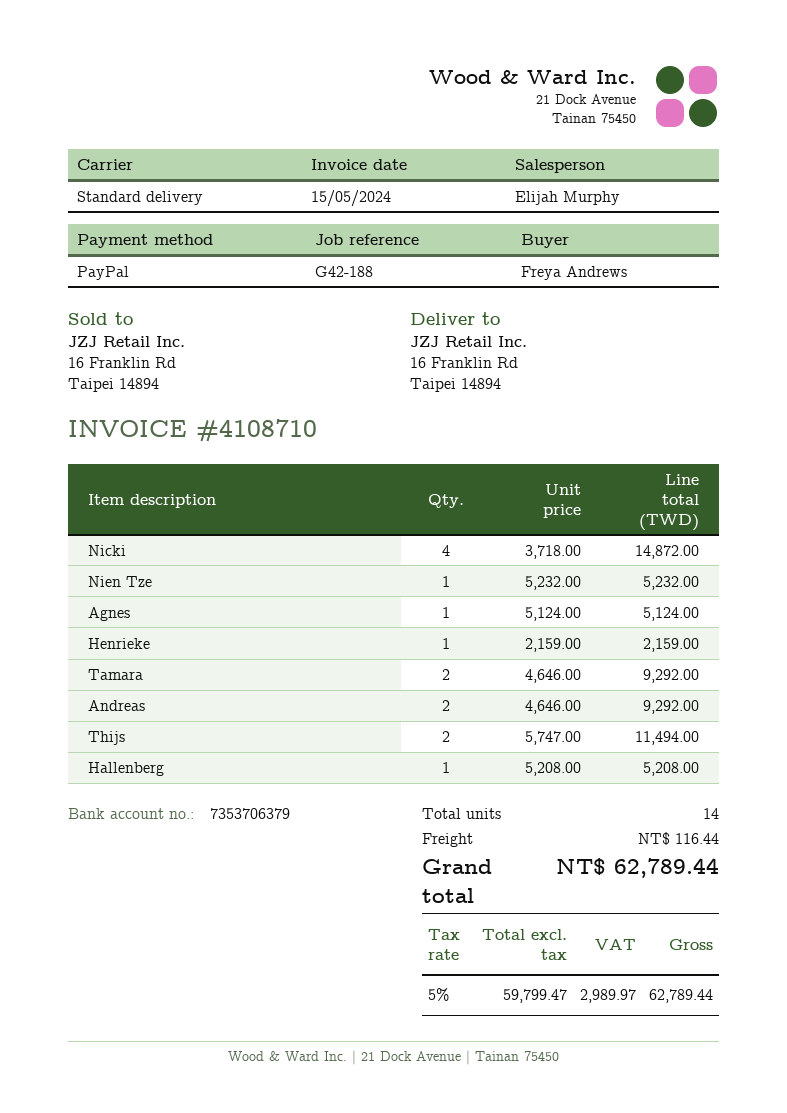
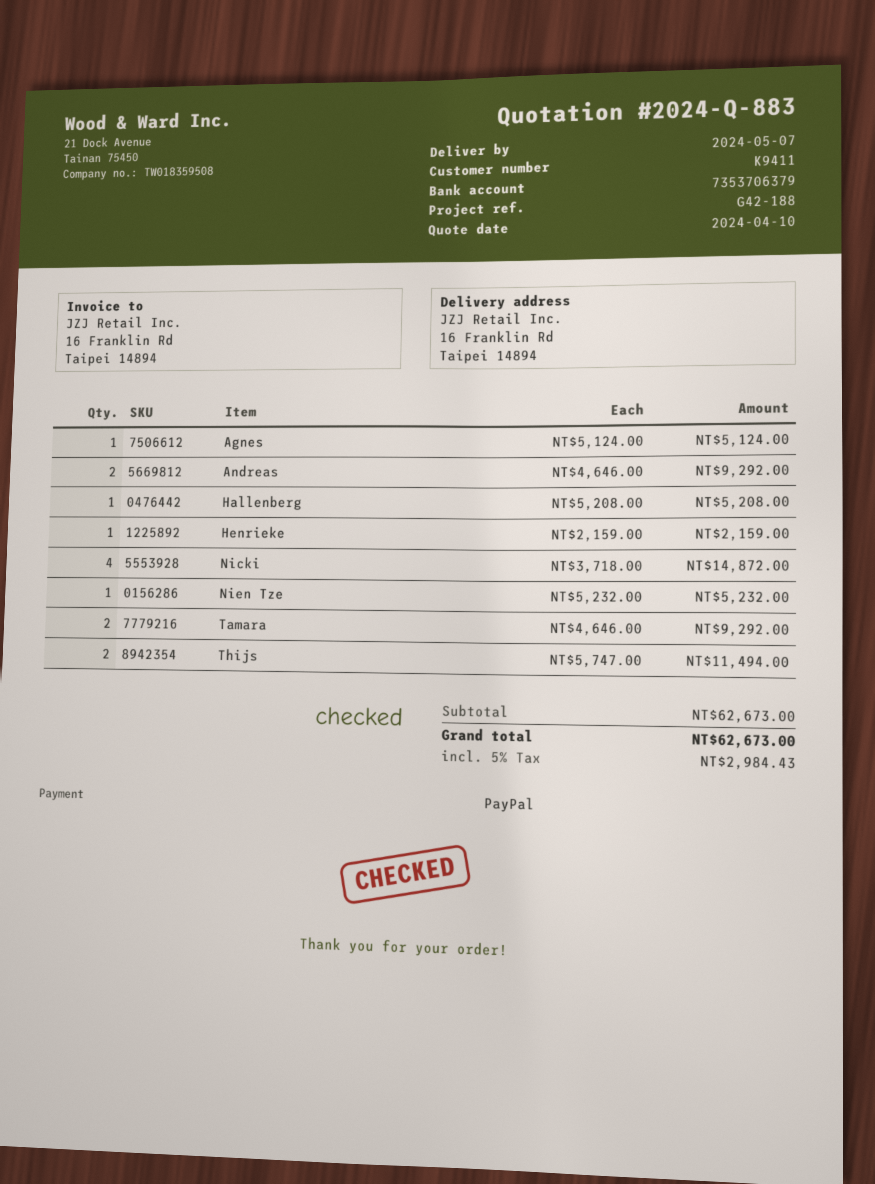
shipping: 116.44 -> none
tax: 5% = 2989.97 -> 5% = 2984.43
total: 62789.44 -> 62673.00

